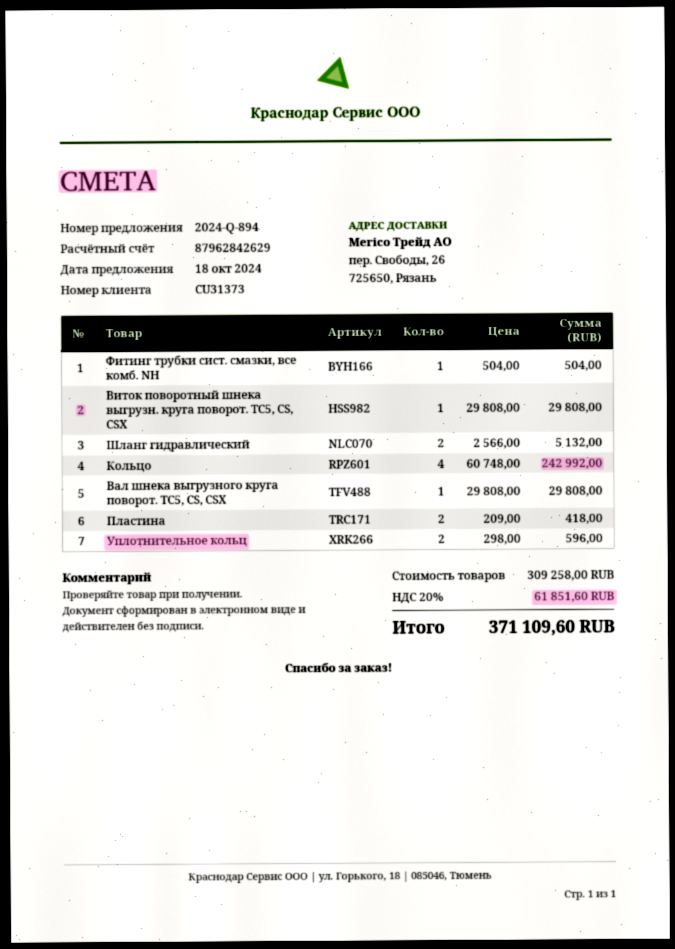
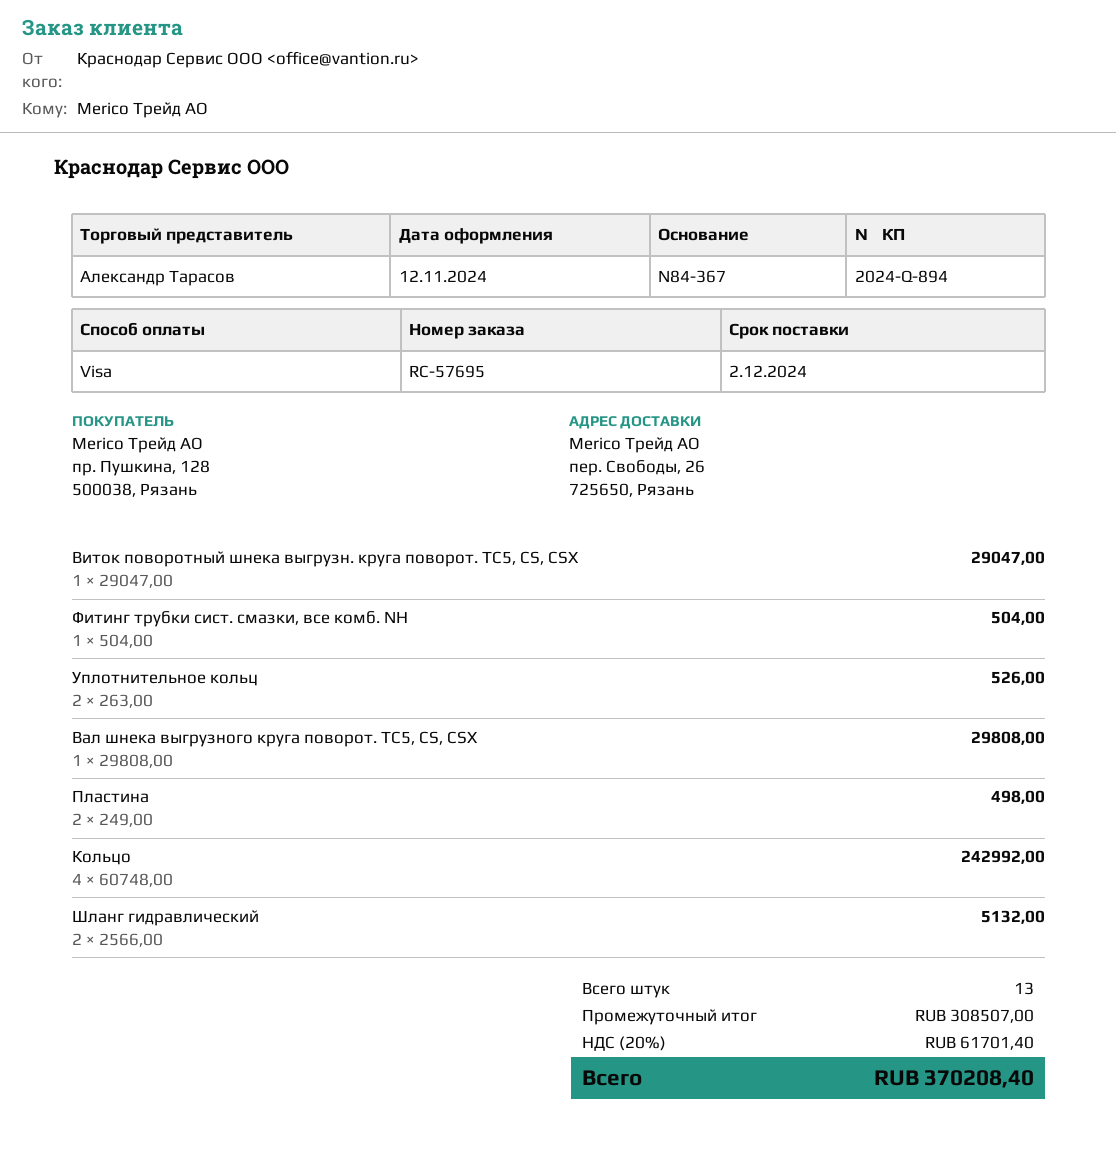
Виток поворотный шнека выгрузн. круга поворот. TC5, CS, CSX: 1 x 29808.00 = 29808.00 -> 1 x 29047.00 = 29047.00
Пластина: 2 x 209.00 = 418.00 -> 2 x 249.00 = 498.00
Уплотнительное кольц: 2 x 298.00 = 596.00 -> 2 x 263.00 = 526.00
subtotal: 309258.00 -> 308507.00
tax: 20% = 61851.60 -> 20% = 61701.40
total: 371109.60 -> 370208.40

